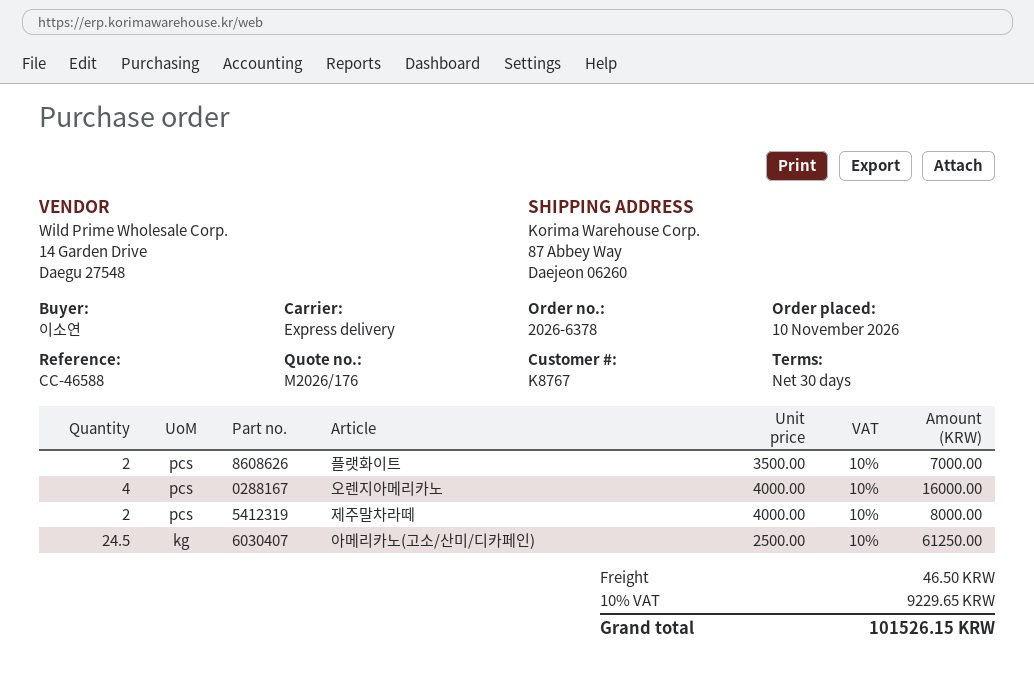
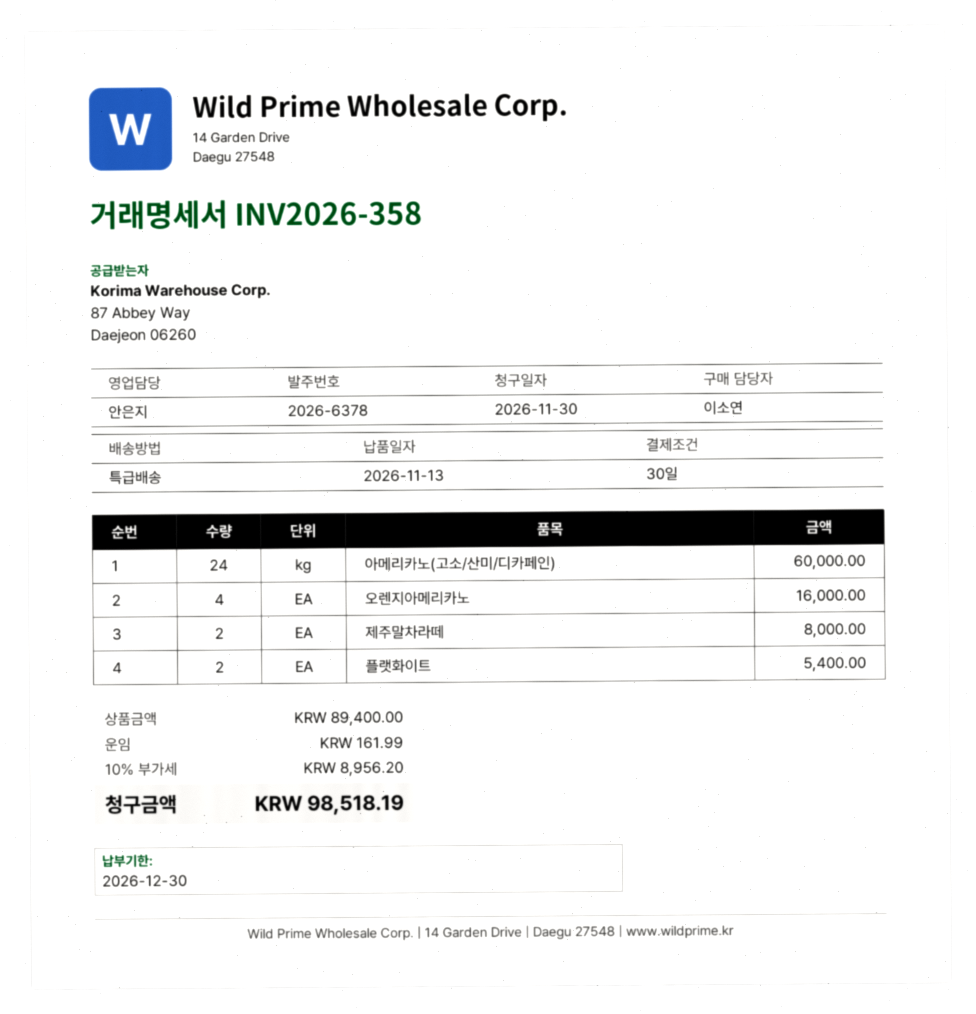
플랫화이트: 2 for 7000.00 -> 2 for 5400.00
아메리카노(고소/산미/디카페인): 24.5 for 61250.00 -> 24 for 60000.00
shipping: 46.50 -> 161.99
tax: 10% = 9229.65 -> 10% = 8956.20
total: 101526.15 -> 98518.19

